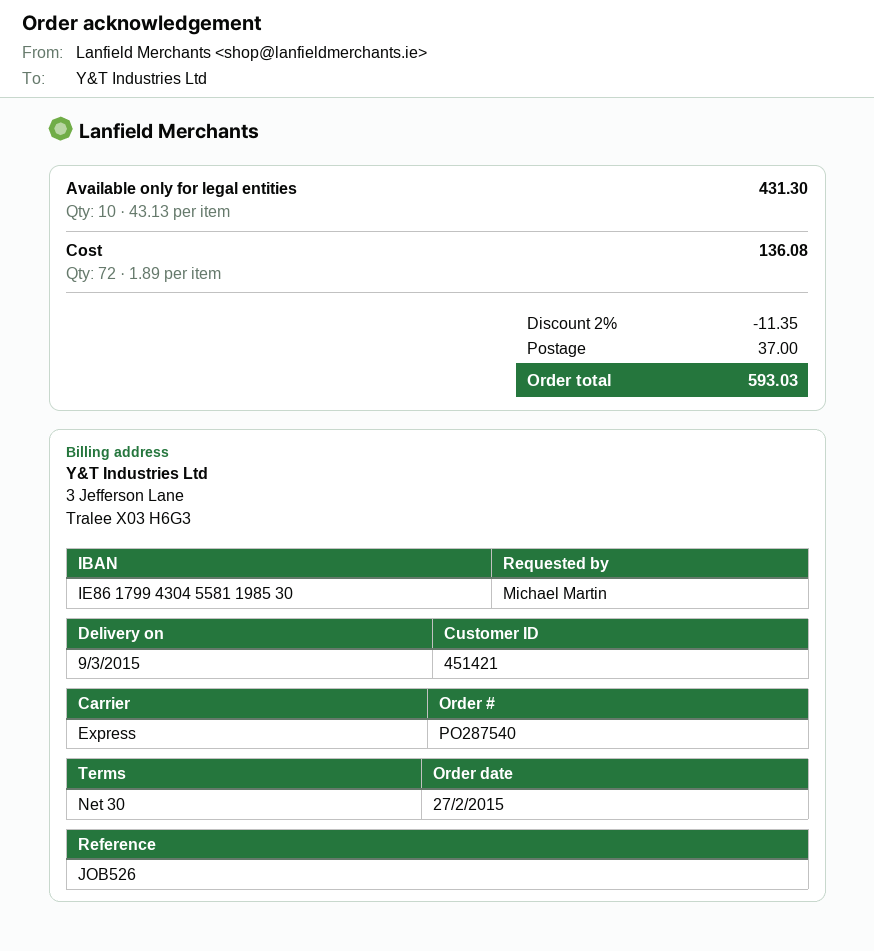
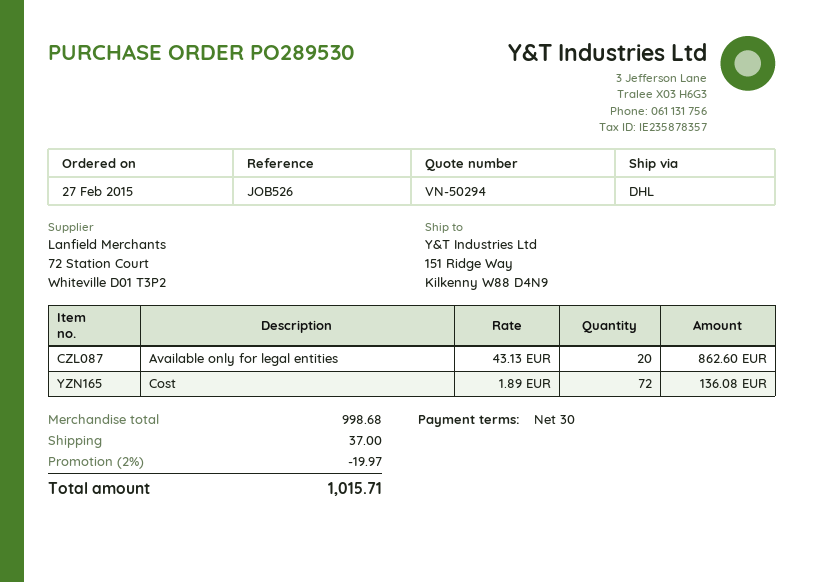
order number: PO287540 -> PO289530
shipping method: express -> DHL
Available only for legal entities: 10 x 43.13 = 431.30 -> 20 x 43.13 = 862.60
discount: 2% = 11.35 -> 2% = 19.97
total: 593.03 -> 1015.71

